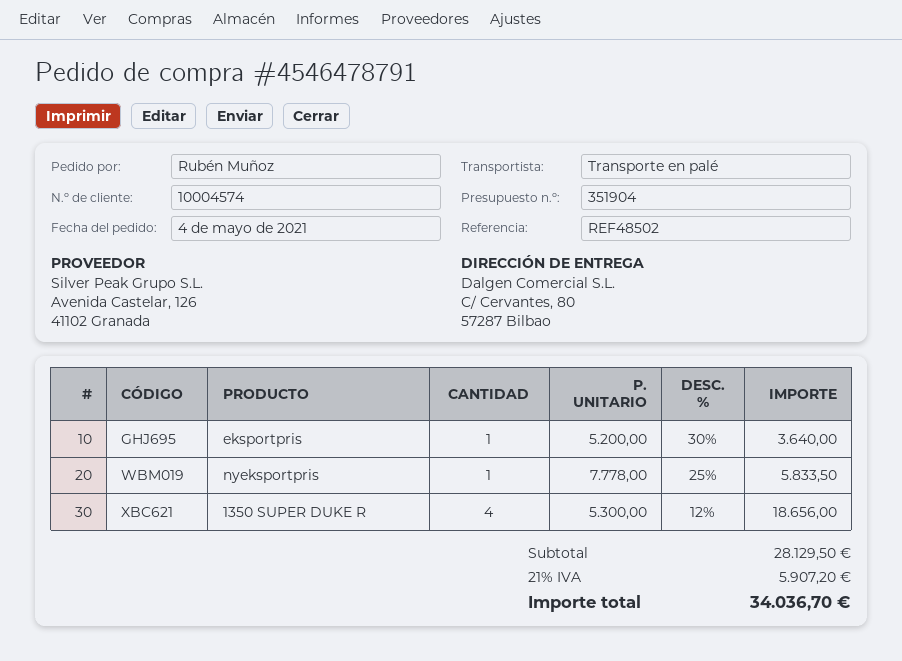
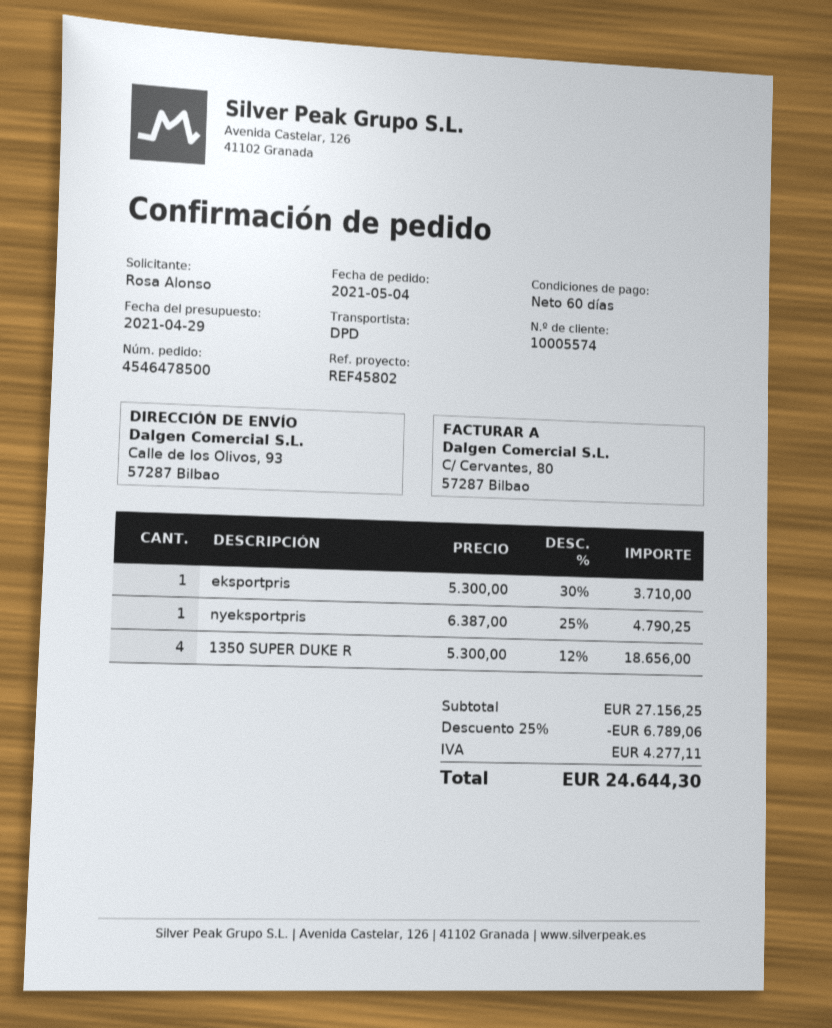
order number: 4546478791 -> 4546478500
customer number: 10004574 -> 10005574
reference: REF48502 -> REF45802
ordered by: Rubén Muñoz -> Rosa Alonso
shipping method: pallet freight -> DPD
ship to: C/ Cervantes, 80, 57287 Bilbao -> Calle de los Olivos, 93, 57287 Bilbao
eksportpris: 1 x 5200.00 - 30% = 3640.00 -> 1 x 5300.00 - 30% = 3710.00
nyeksportpris: 1 x 7778.00 - 25% = 5833.50 -> 1 x 6387.00 - 25% = 4790.25
subtotal: 28129.50 -> 27156.25
discount: none -> 25% = 6789.06
tax: 5907.20 -> 4277.11
total: 34036.70 -> 24644.30

